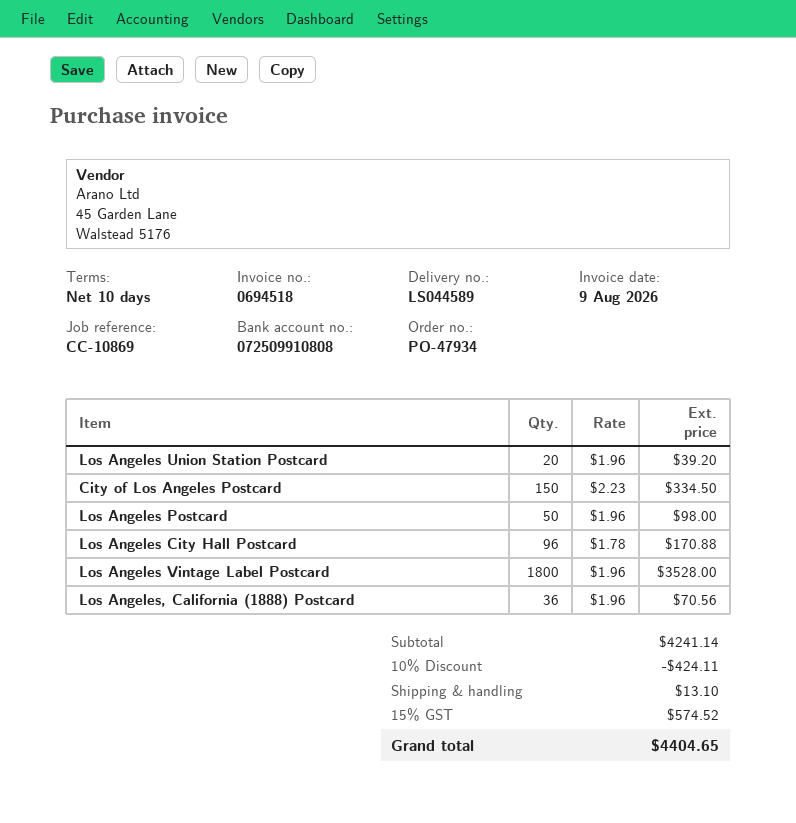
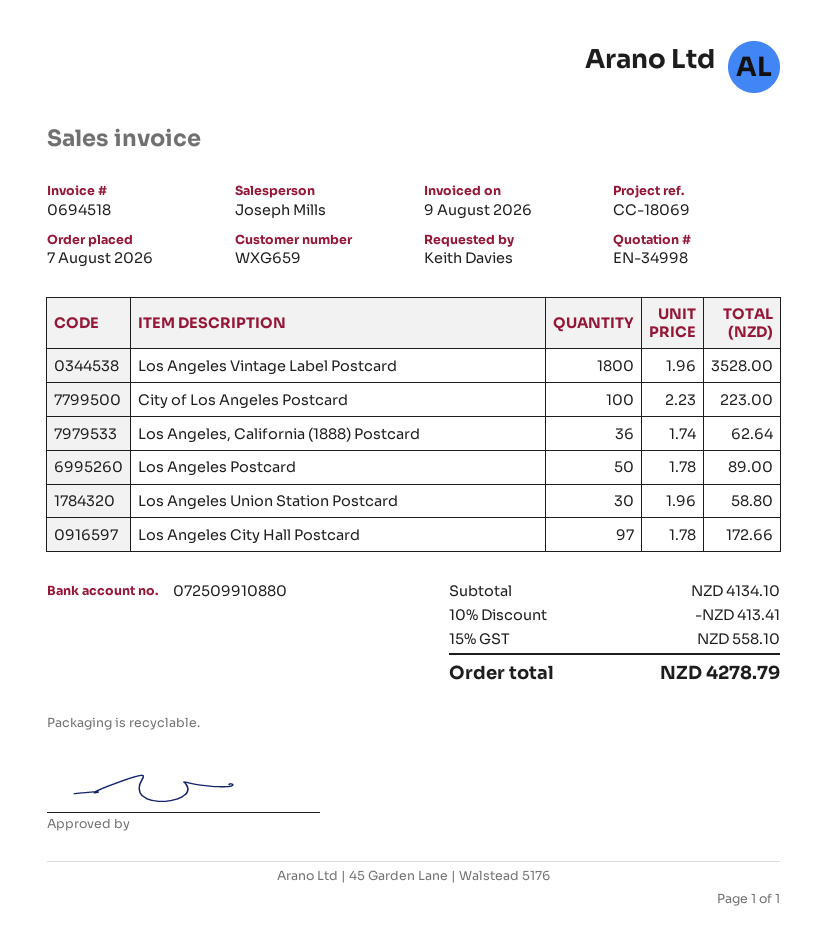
reference: CC-10869 -> CC-18069
bank account: 072509910808 -> 072509910880
Los Angeles Union Station Postcard: 20 x 1.96 = 39.20 -> 30 x 1.96 = 58.80
City of Los Angeles Postcard: 150 x 2.23 = 334.50 -> 100 x 2.23 = 223.00
Los Angeles Postcard: 50 x 1.96 = 98.00 -> 50 x 1.78 = 89.00
Los Angeles City Hall Postcard: 96 x 1.78 = 170.88 -> 97 x 1.78 = 172.66
Los Angeles, California (1888) Postcard: 36 x 1.96 = 70.56 -> 36 x 1.74 = 62.64
subtotal: 4241.14 -> 4134.10
discount: 10% = 424.11 -> 10% = 413.41
shipping: 13.10 -> none
tax: 15% = 574.52 -> 15% = 558.10
total: 4404.65 -> 4278.79

